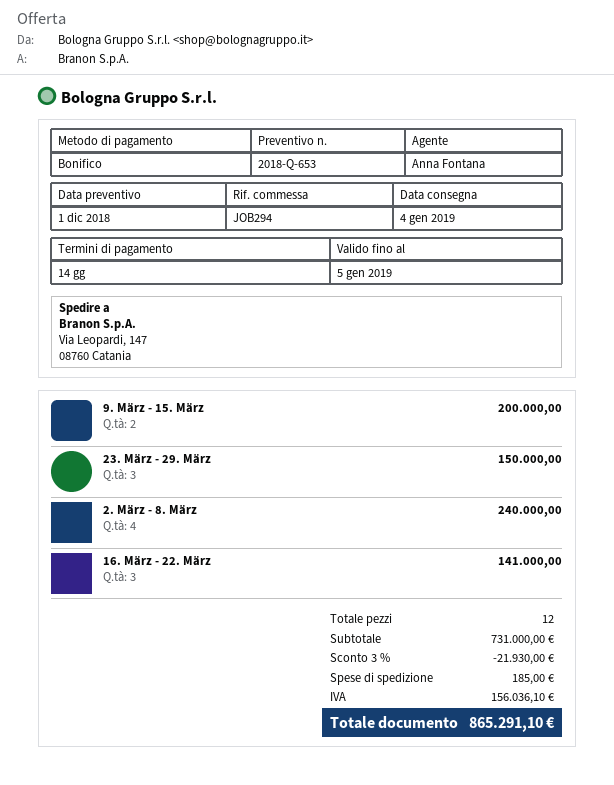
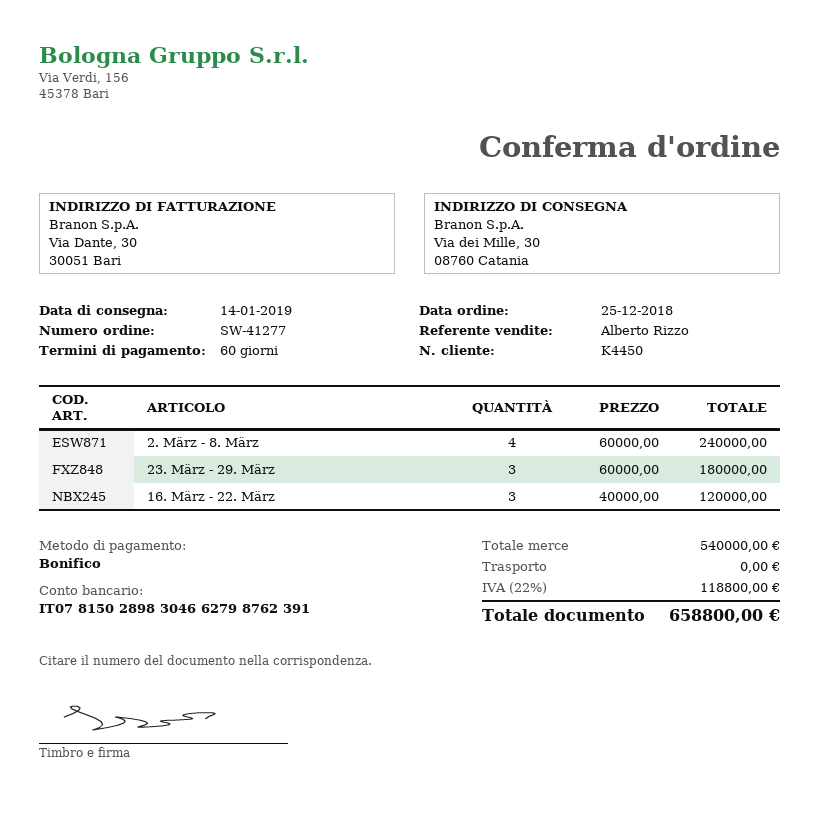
delivery date: 2019-01-04 -> 2019-01-14
payment terms: 14 days -> 60 days
sales rep: Anna Fontana -> Alberto Rizzo
ship to: Via Leopardi, 147, 08760 Catania -> Via dei Mille, 30, 08760 Catania
9. März - 15. März: 2 for 200000.00 -> none
23. März - 29. März: 3 for 150000.00 -> 3 for 180000.00
16. März - 22. März: 3 for 141000.00 -> 3 for 120000.00
subtotal: 731000.00 -> 540000.00
discount: 3% = 21930.00 -> none
shipping: 185.00 -> 0.00
tax: 156036.10 -> 118800.00
total: 865291.10 -> 658800.00

